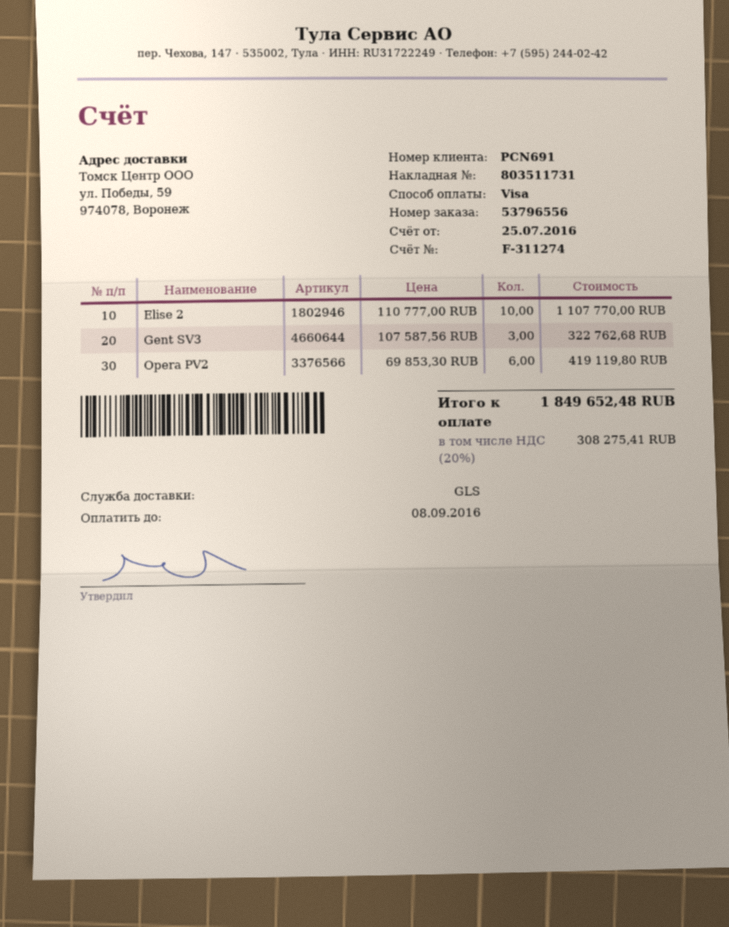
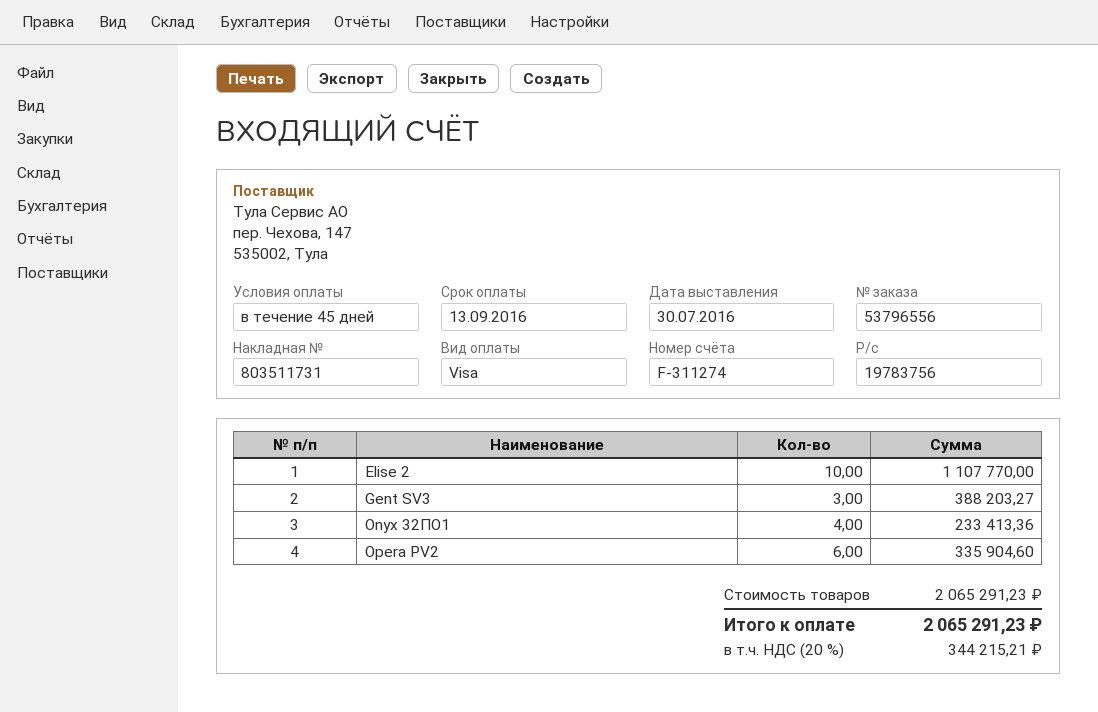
invoice date: 2016-07-25 -> 2016-07-30
due date: 2016-09-08 -> 2016-09-13
Gent SV3: 3 for 322762.68 -> 3 for 388203.27
Opera PV2: 6 for 419119.80 -> 6 for 335904.60
Onyx 32ПО1: none -> 4 for 233413.36
tax: 20% = 308275.41 -> 20% = 344215.21
total: 1849652.48 -> 2065291.23

